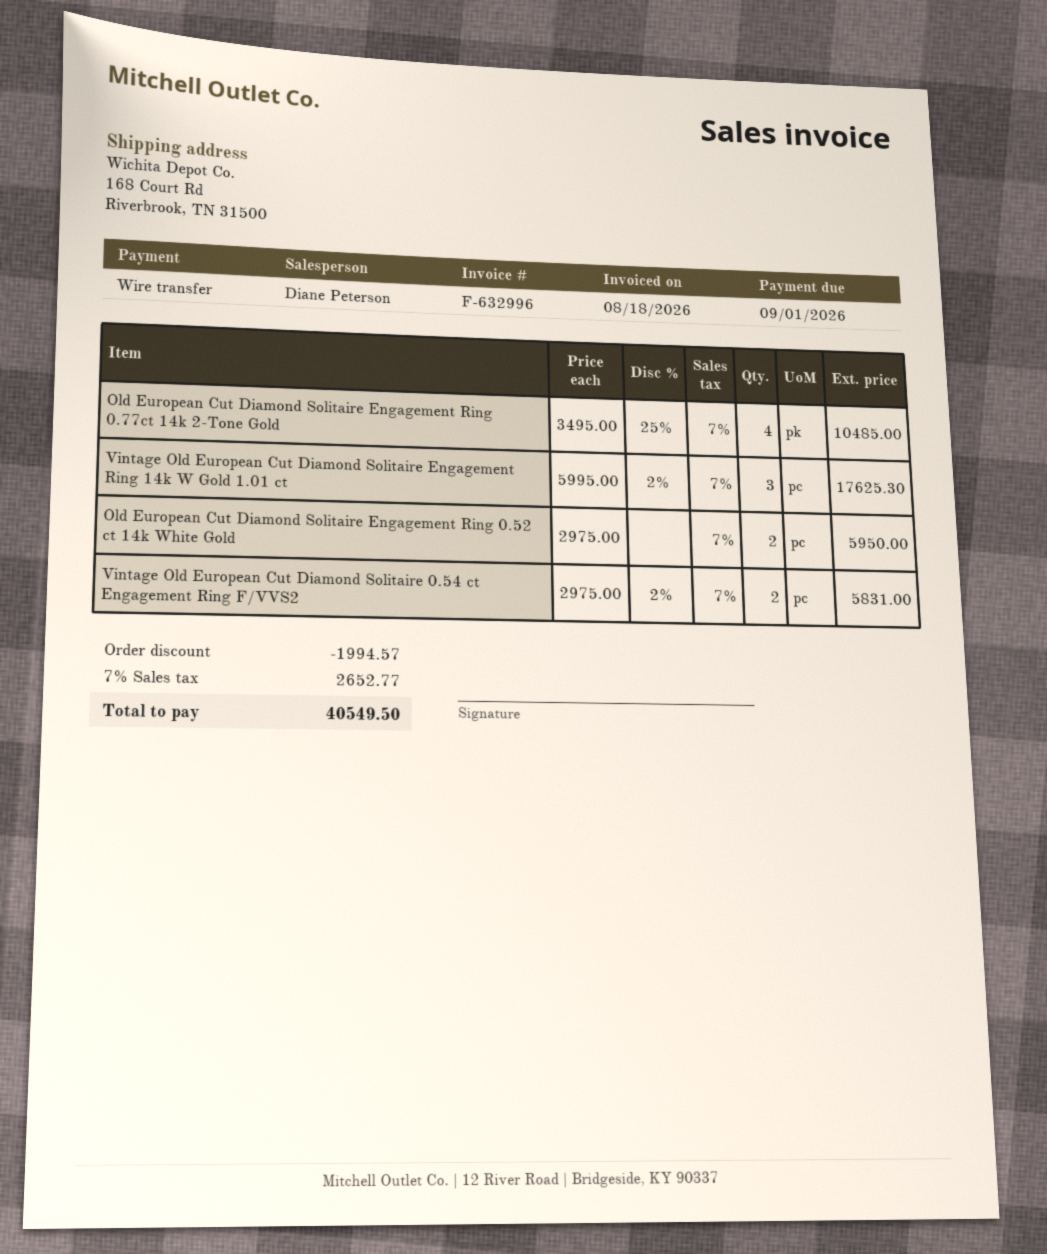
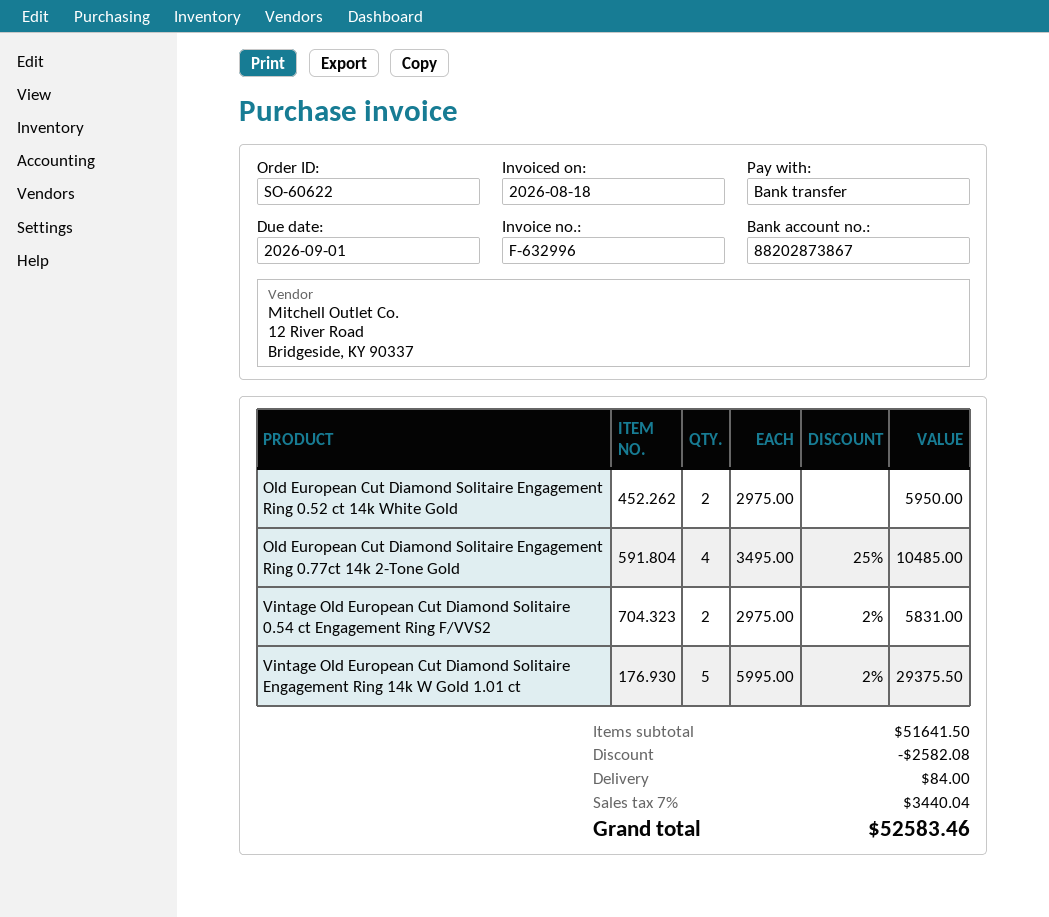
Vintage Old European Cut Diamond Solitaire Engagement Ring 14k W Gold 1.01 ct: 3 x 5995.00 - 2% = 17625.30 -> 5 x 5995.00 - 2% = 29375.50
discount: 1994.57 -> 2582.08
shipping: none -> 84.00
tax: 7% = 2652.77 -> 7% = 3440.04
total: 40549.50 -> 52583.46

